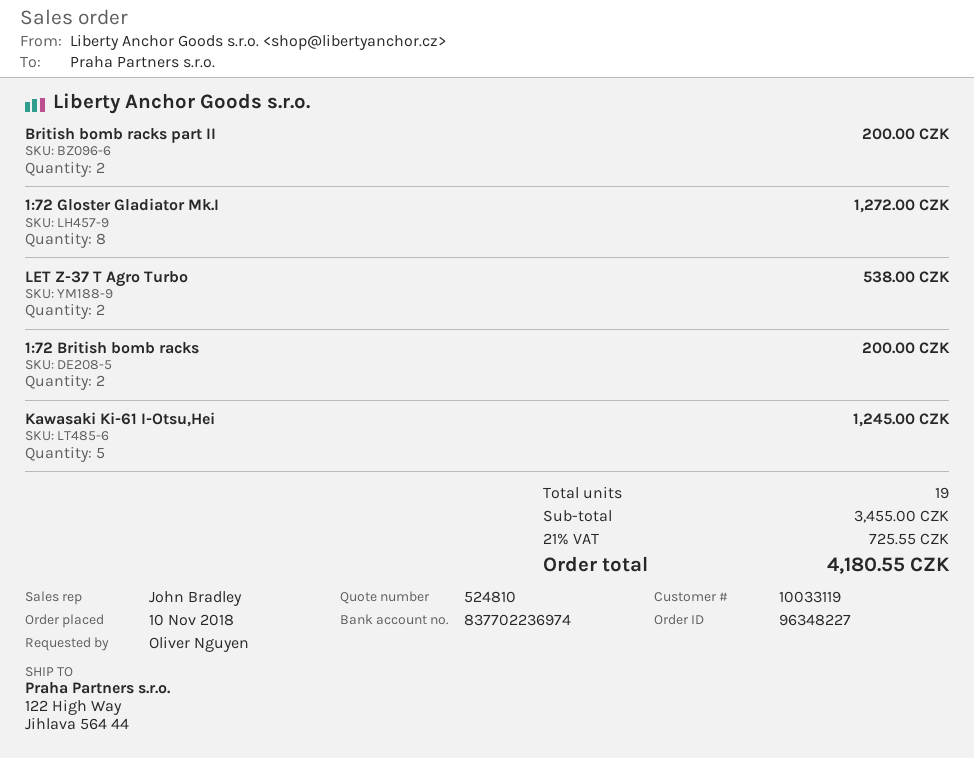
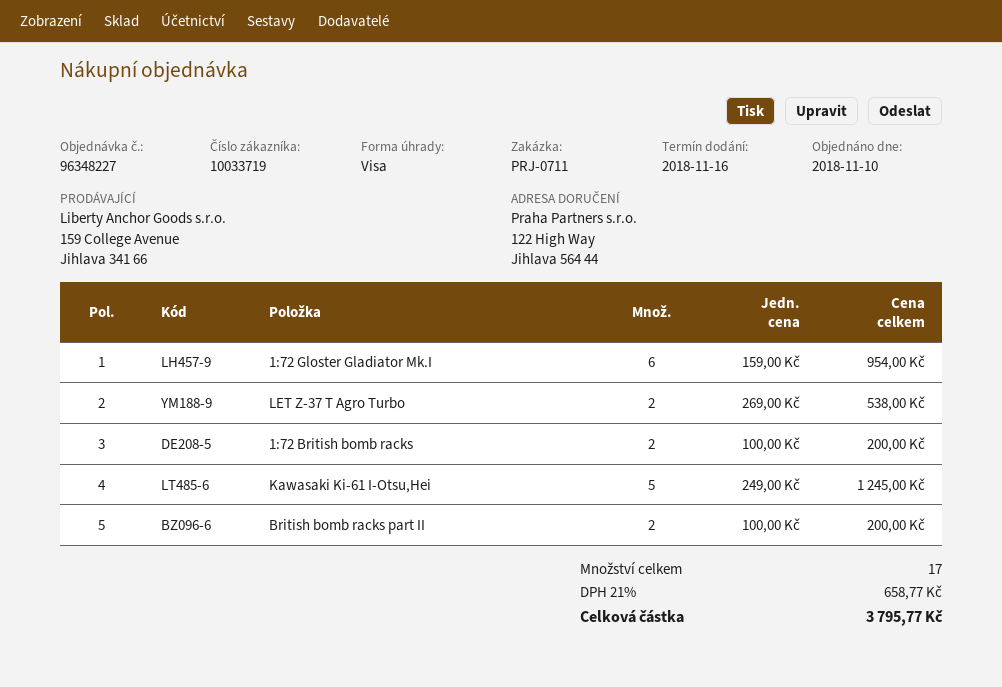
customer number: 10033119 -> 10033719
1:72 Gloster Gladiator Mk.I: 8 for 1272.00 -> 6 for 954.00
total quantity: 19 -> 17
tax: 21% = 725.55 -> 21% = 658.77
total: 4180.55 -> 3795.77

